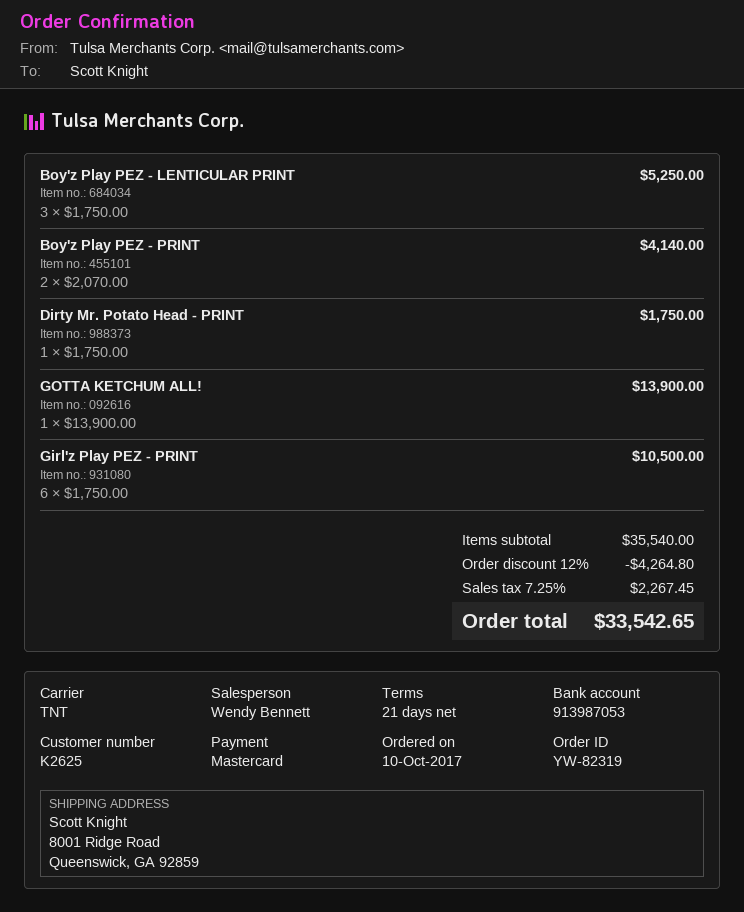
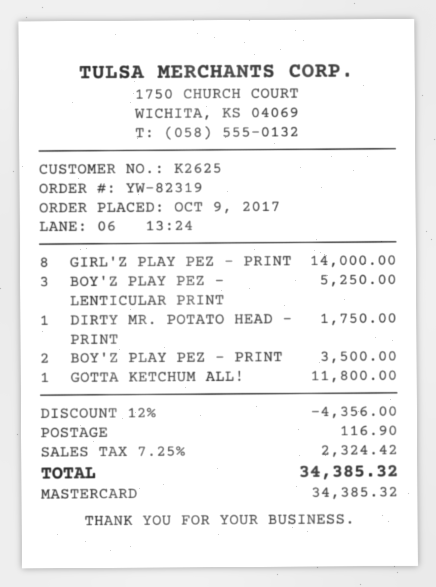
order date: 2017-10-10 -> 2017-10-09
Boy'z Play PEZ - PRINT: 2 for 4140.00 -> 2 for 3500.00
GOTTA KETCHUM ALL!: 1 for 13900.00 -> 1 for 11800.00
Girl'z Play PEZ - PRINT: 6 for 10500.00 -> 8 for 14000.00
discount: 12% = 4264.80 -> 12% = 4356.00
shipping: none -> 116.90
tax: 7.25% = 2267.45 -> 7.25% = 2324.42
total: 33542.65 -> 34385.32

